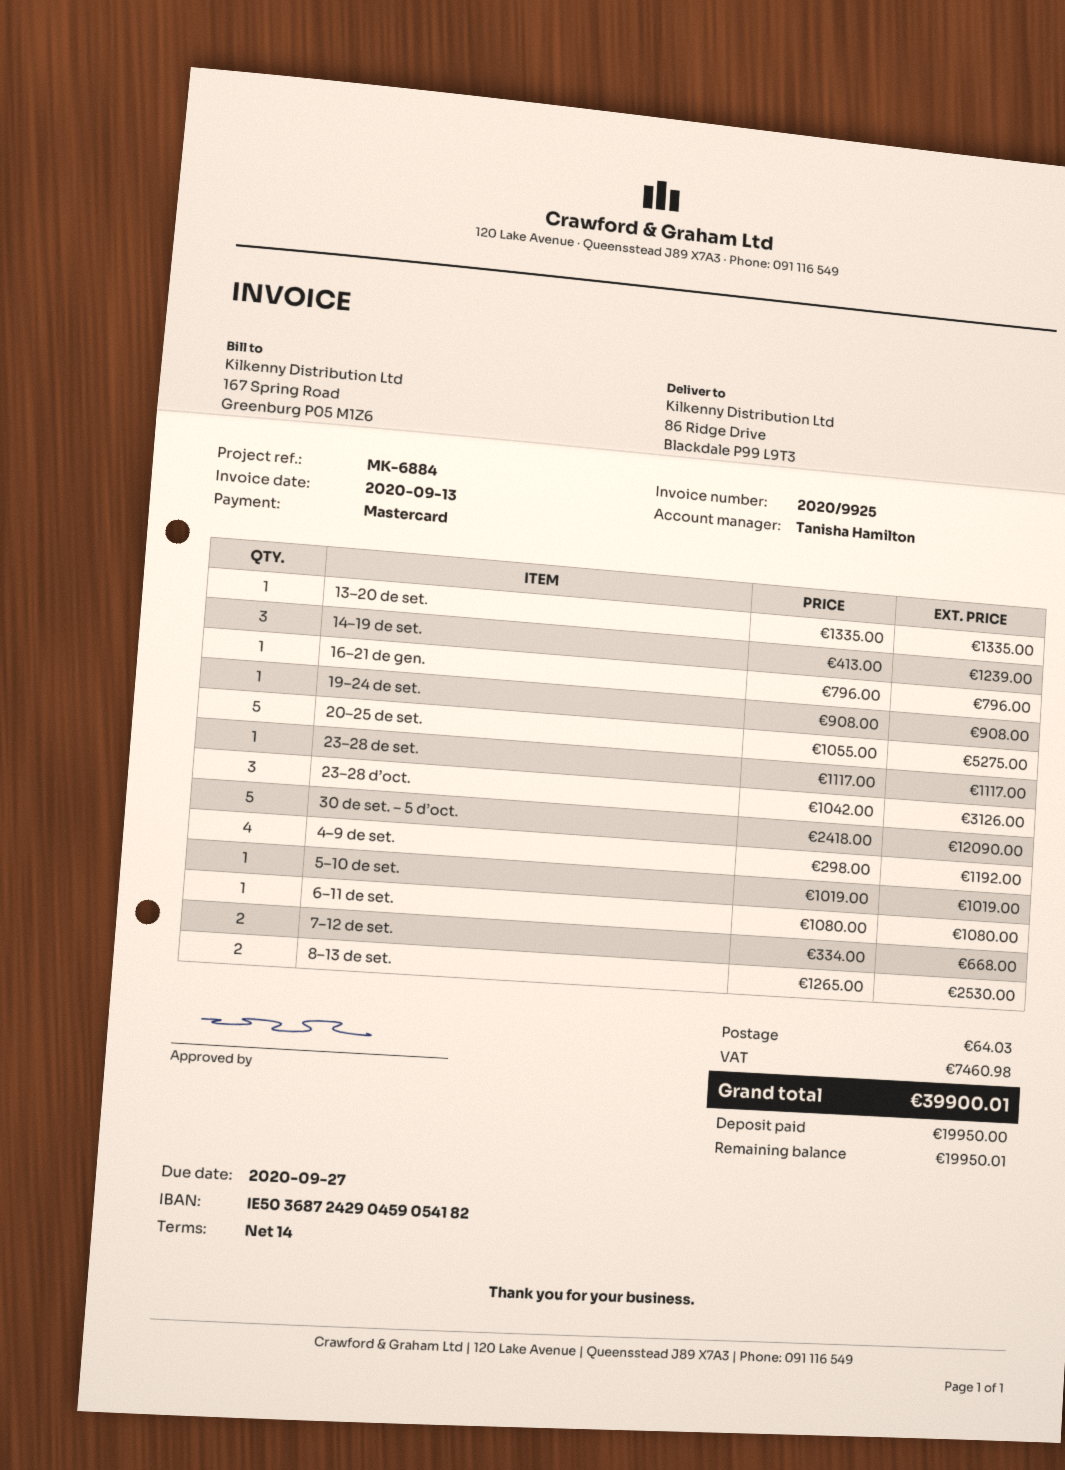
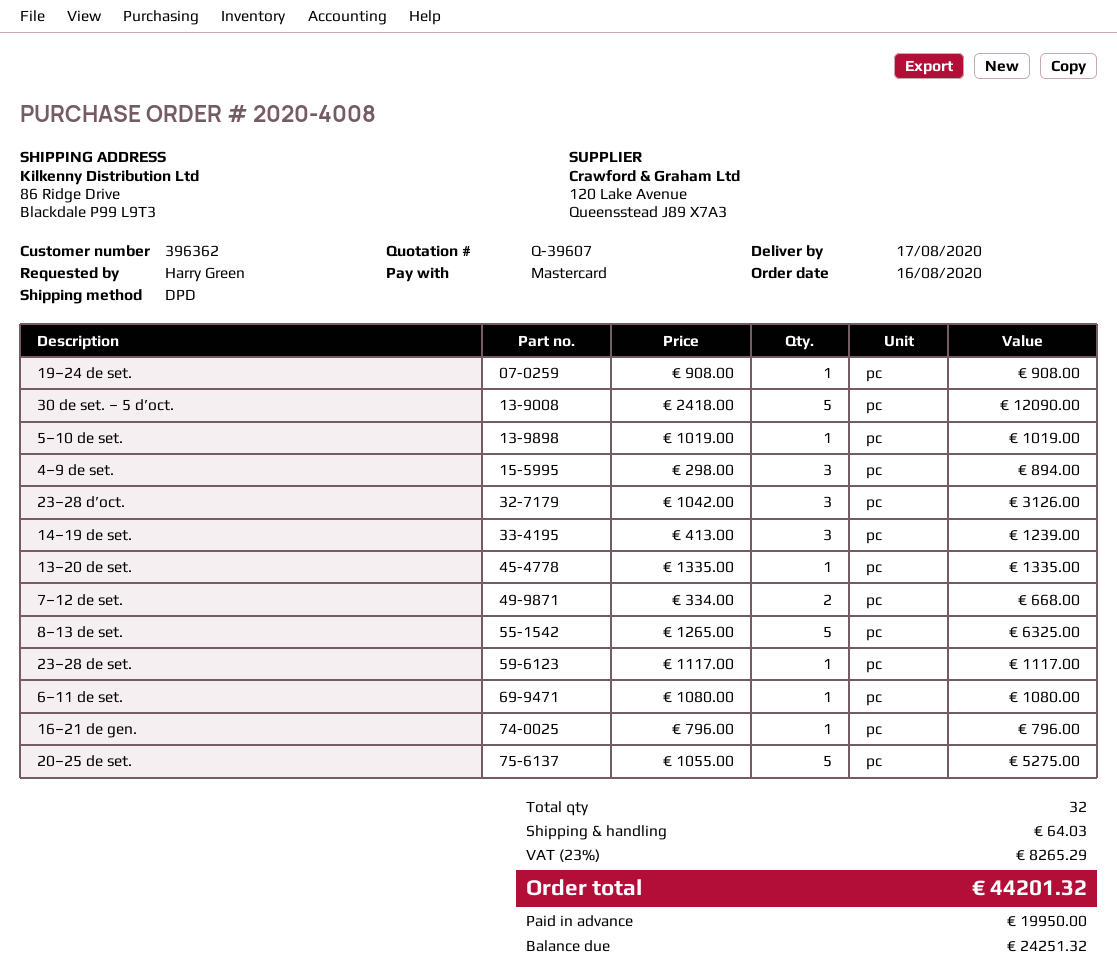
4–9 de set.: 4 x 298.00 = 1192.00 -> 3 x 298.00 = 894.00
8–13 de set.: 2 x 1265.00 = 2530.00 -> 5 x 1265.00 = 6325.00
tax: 7460.98 -> 8265.29
total: 39900.01 -> 44201.32
balance: 19950.01 -> 24251.32

